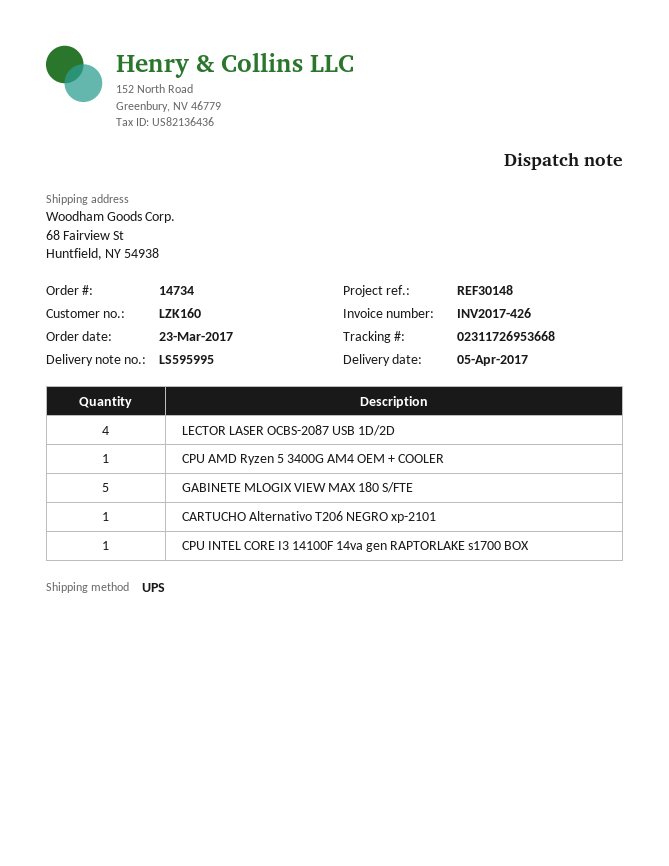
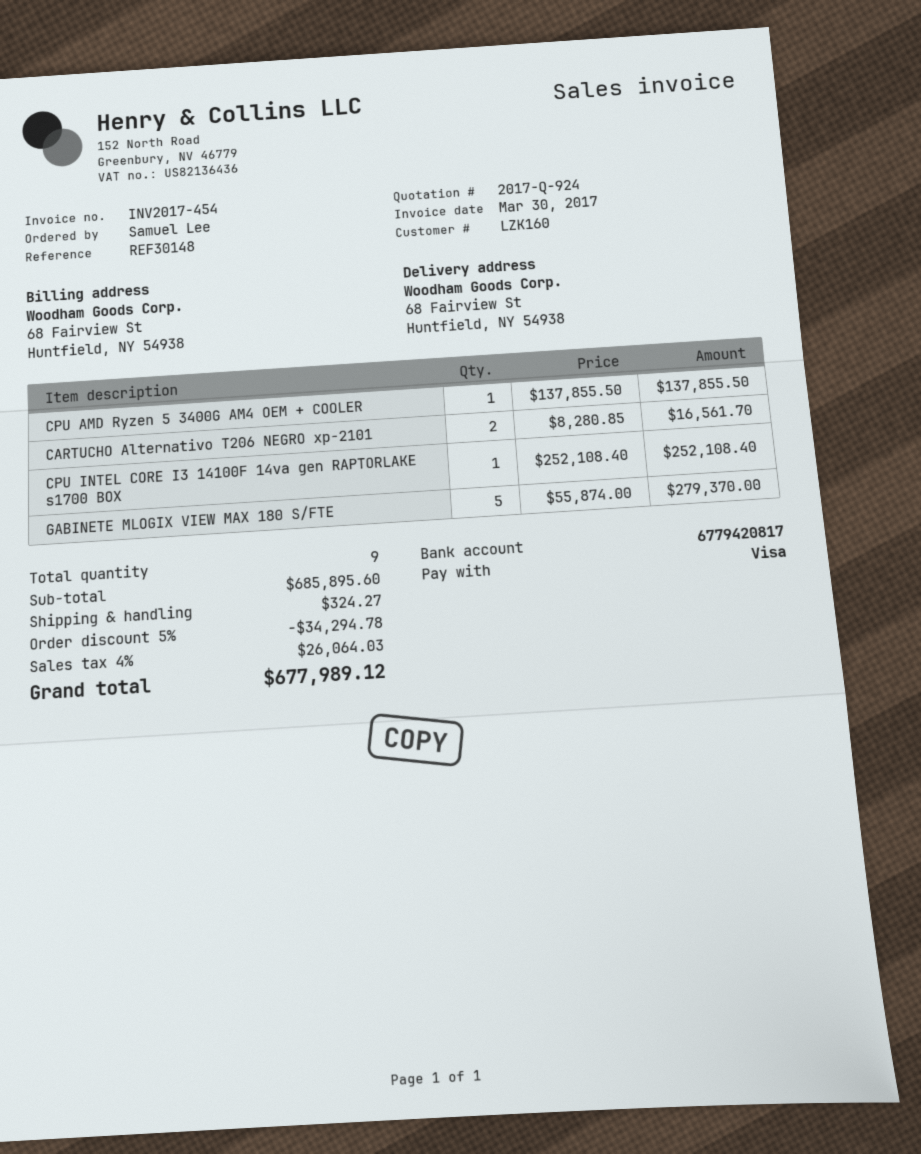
invoice number: INV2017-426 -> INV2017-454
LECTOR LASER OCBS-2087 USB 1D/2D: 4 -> none
CARTUCHO Alternativo T206 NEGRO xp-2101: 1 -> 2

